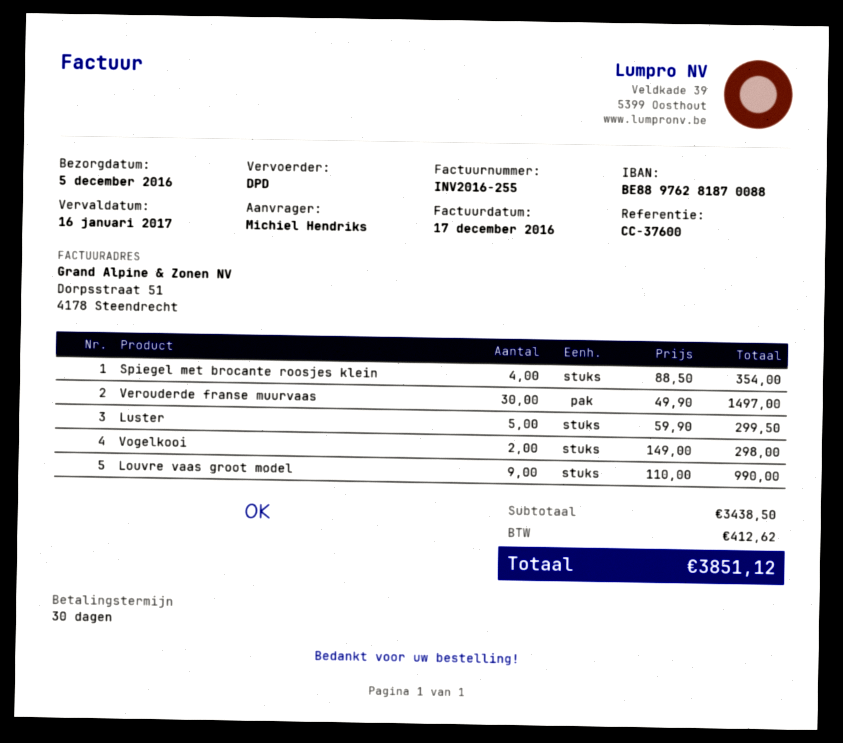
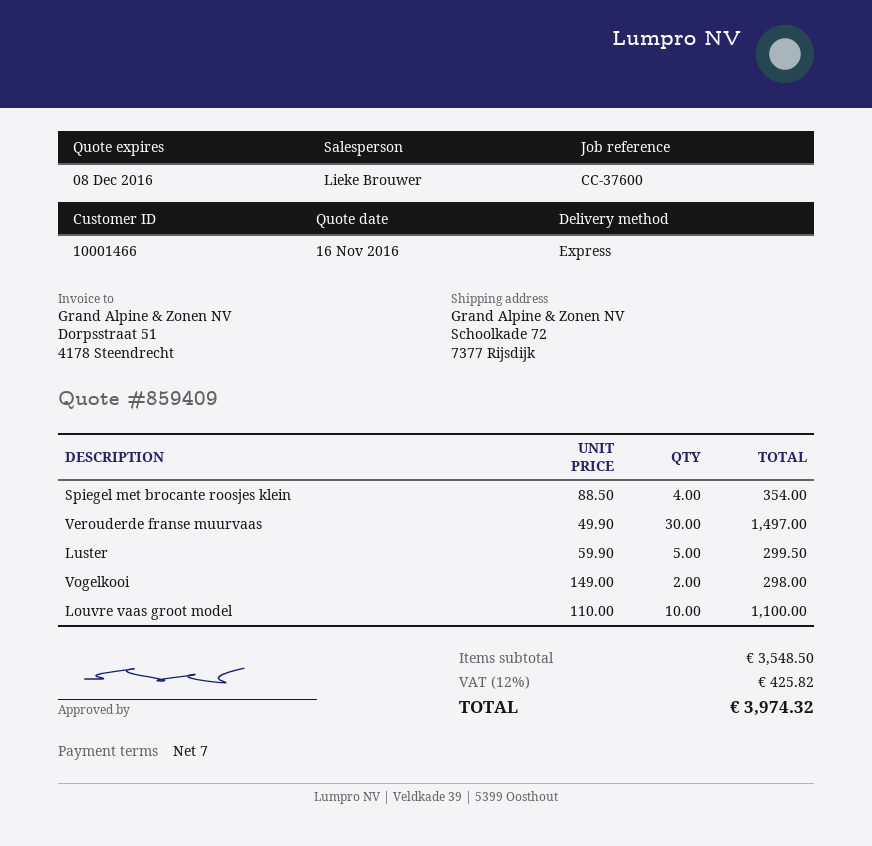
payment terms: 30 days -> 7 days
shipping method: DPD -> express
Louvre vaas groot model: 9 x 110.00 = 990.00 -> 10 x 110.00 = 1100.00
subtotal: 3438.50 -> 3548.50
tax: 412.62 -> 425.82
total: 3851.12 -> 3974.32

